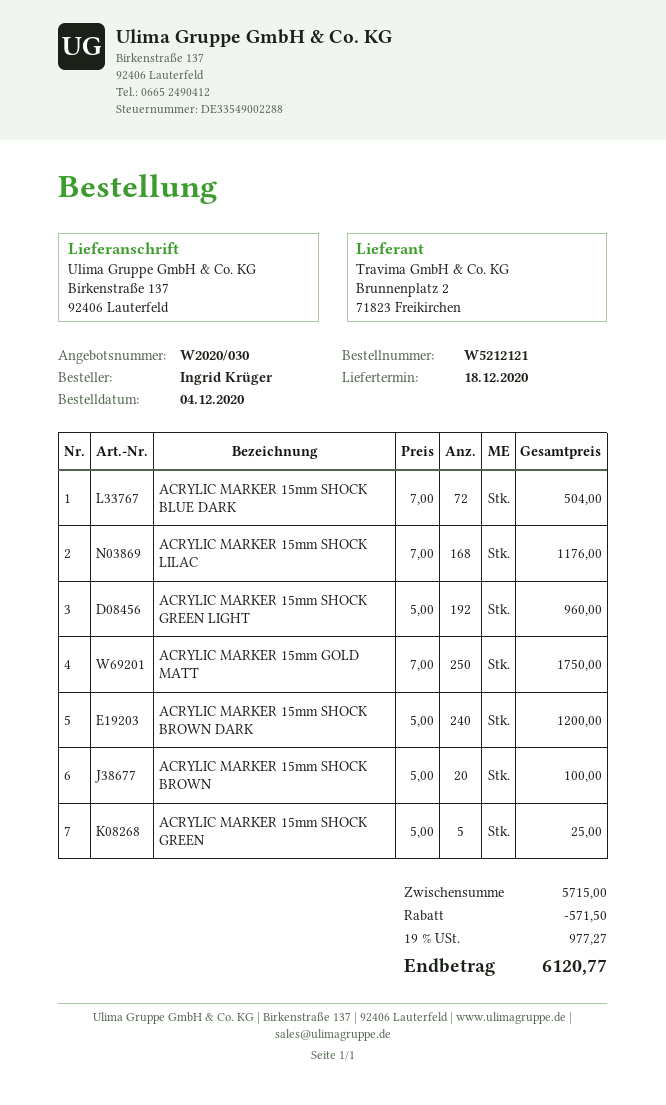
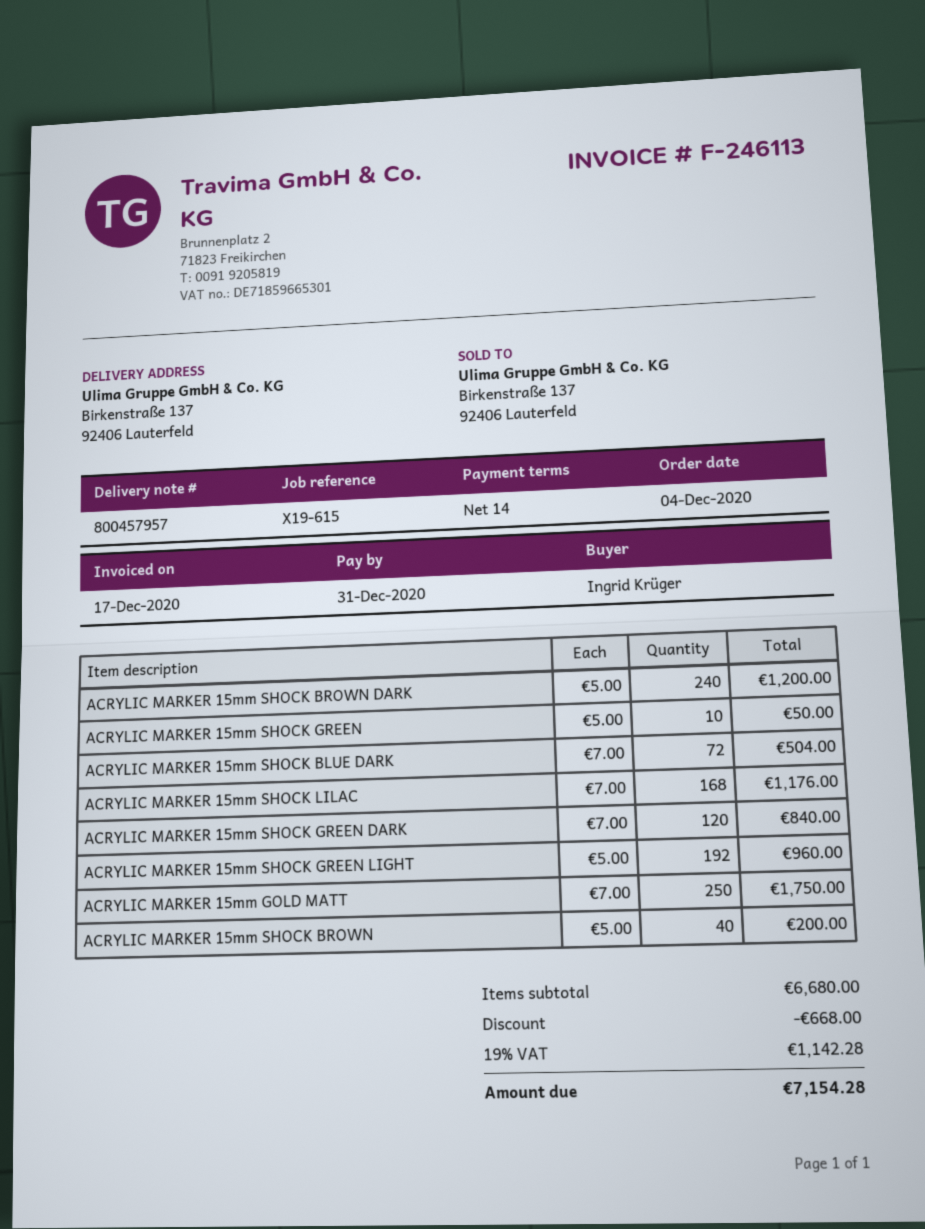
ACRYLIC MARKER 15mm SHOCK BROWN: 20 x 5.00 = 100.00 -> 40 x 5.00 = 200.00
ACRYLIC MARKER 15mm SHOCK GREEN: 5 x 5.00 = 25.00 -> 10 x 5.00 = 50.00
ACRYLIC MARKER 15mm SHOCK GREEN DARK: none -> 120 x 7.00 = 840.00
subtotal: 5715.00 -> 6680.00
discount: 571.50 -> 668.00
tax: 19% = 977.27 -> 19% = 1142.28
total: 6120.77 -> 7154.28

